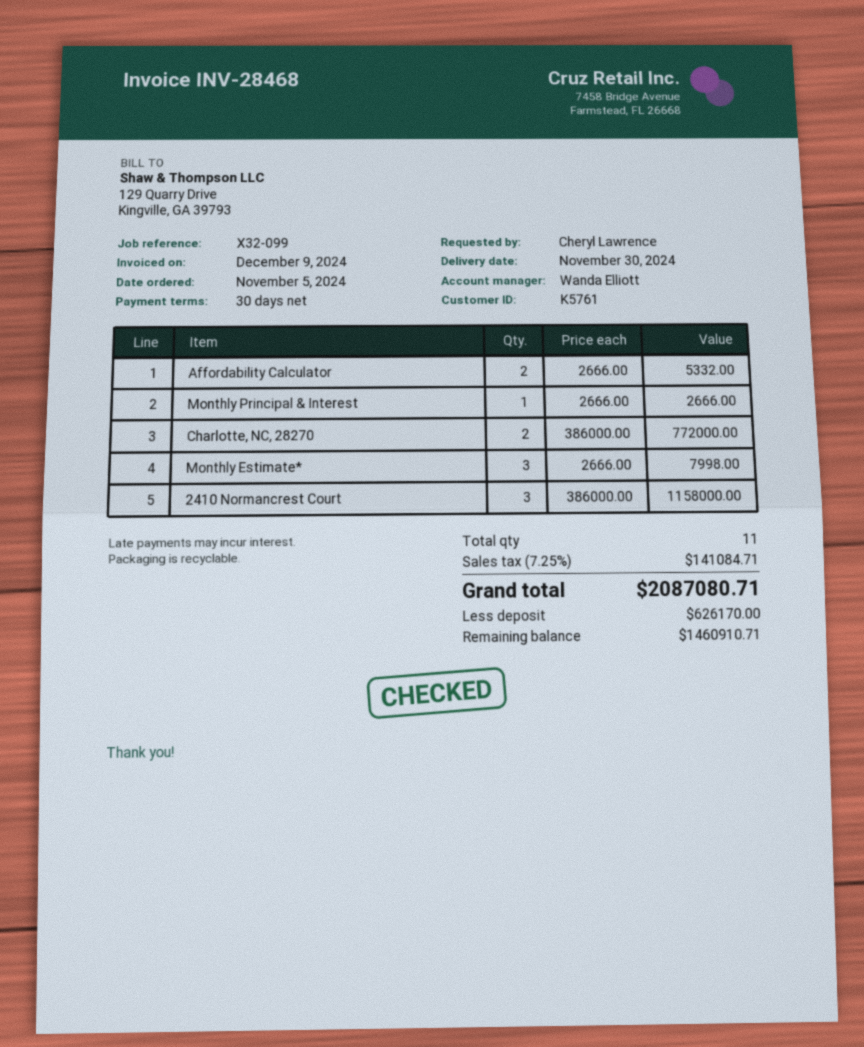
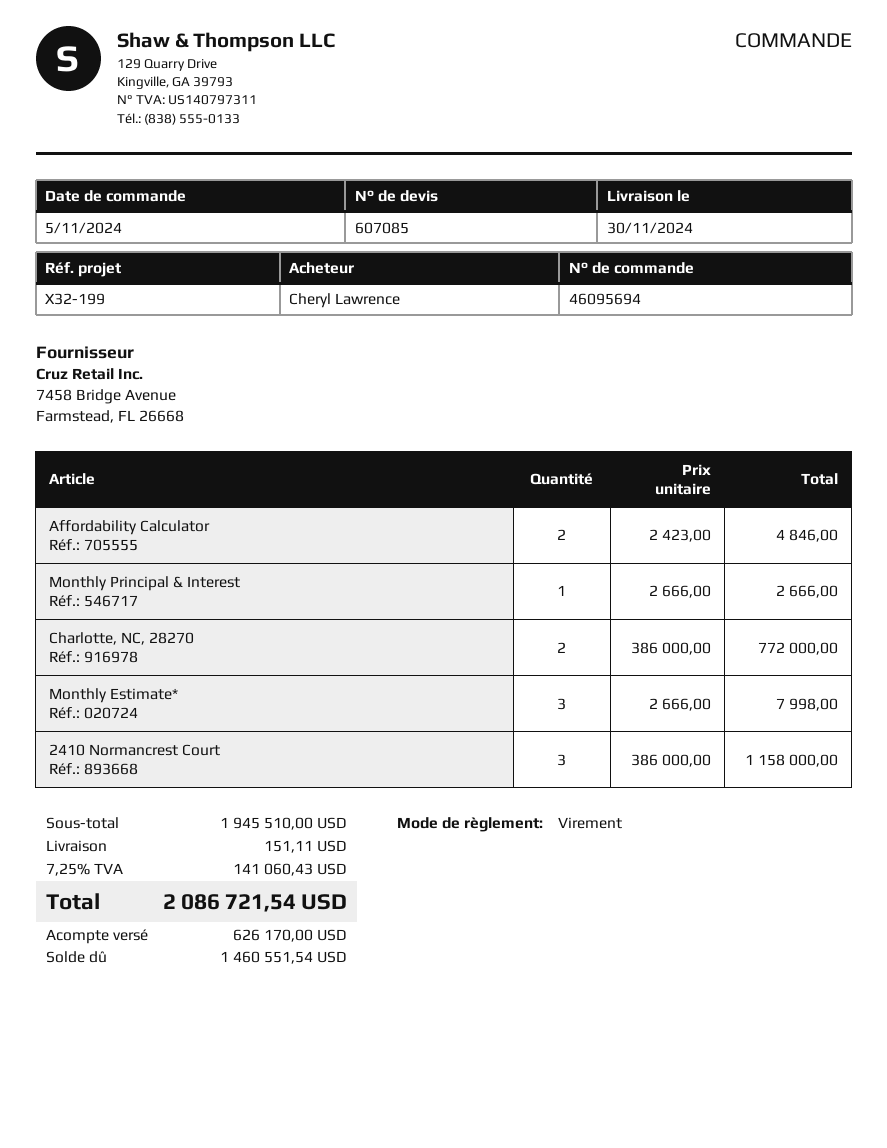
reference: X32-099 -> X32-199
Affordability Calculator: 2 x 2666.00 = 5332.00 -> 2 x 2423.00 = 4846.00
shipping: none -> 151.11
tax: 7.25% = 141084.71 -> 7.25% = 141060.43
total: 2087080.71 -> 2086721.54
balance: 1460910.71 -> 1460551.54

